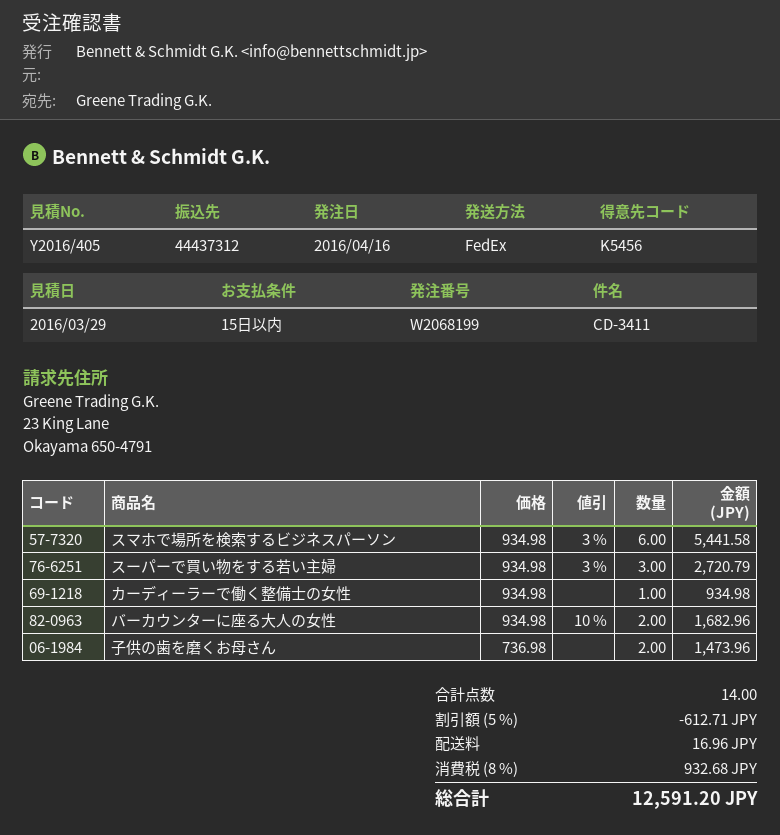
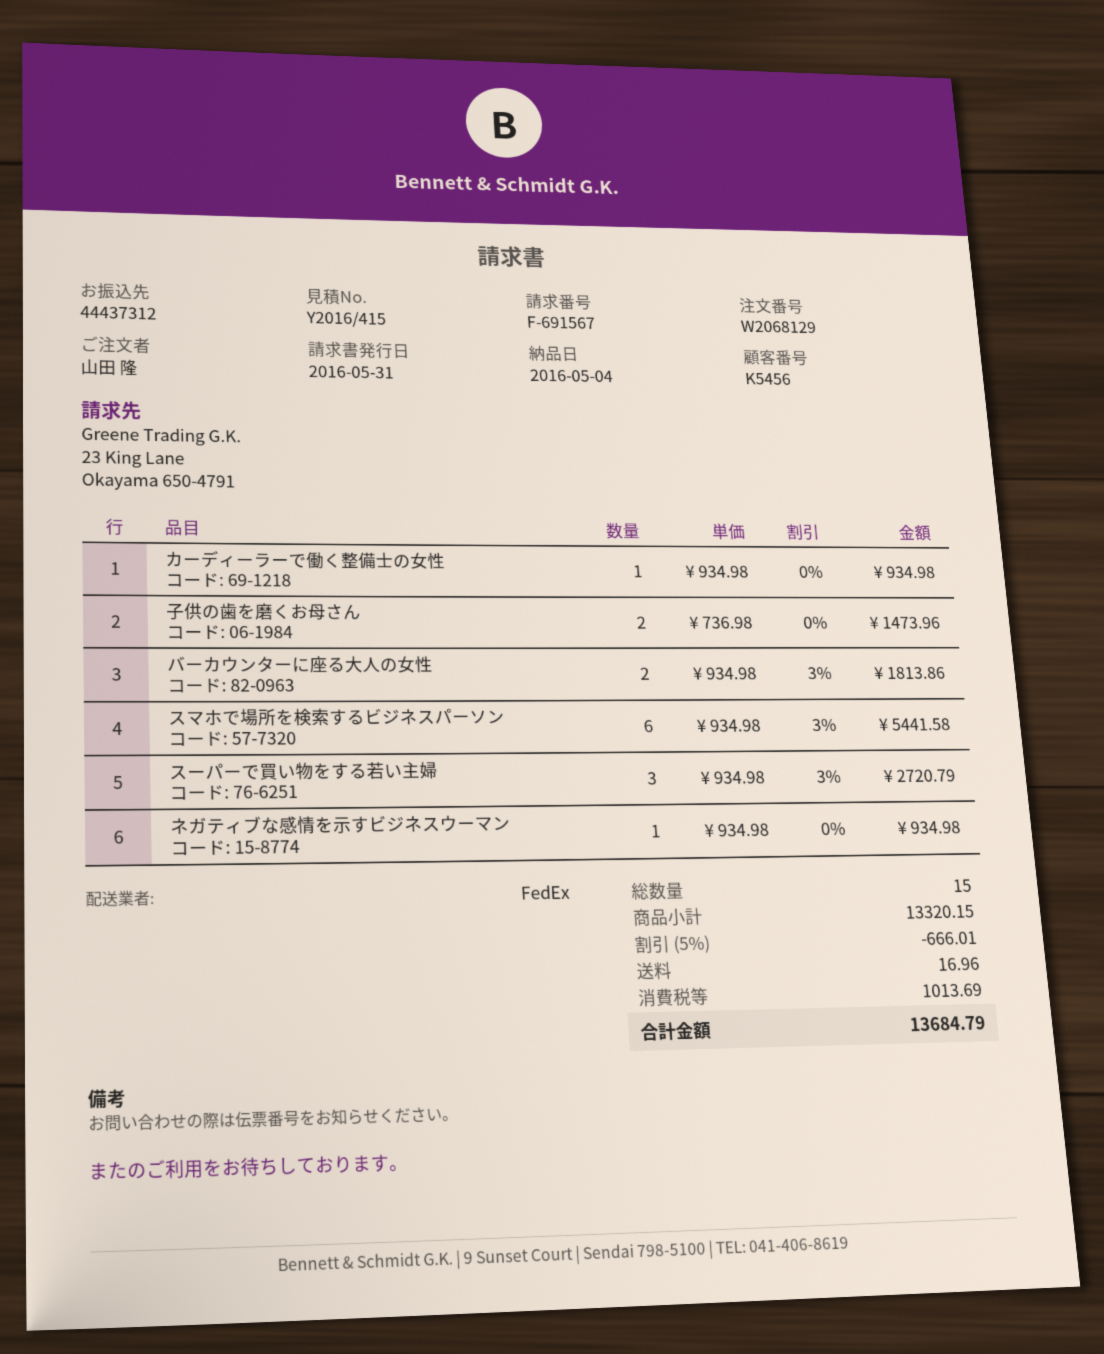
quote number: Y2016/405 -> Y2016/415
order number: W2068199 -> W2068129
バーカウンターに座る大人の女性: 2 x 934.98 - 10% = 1682.96 -> 2 x 934.98 - 3% = 1813.86
ネガティブな感情を示すビジネスウーマン: none -> 1 x 934.98 = 934.98
total quantity: 14 -> 15
discount: 5% = 612.71 -> 5% = 666.01
tax: 932.68 -> 1013.69
total: 12591.20 -> 13684.79

